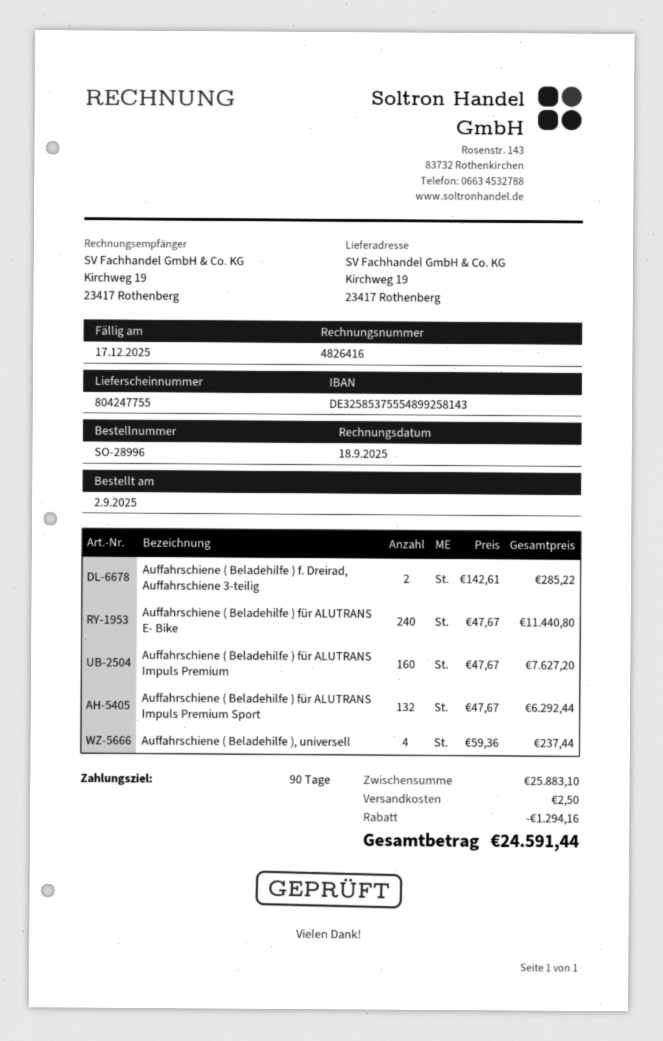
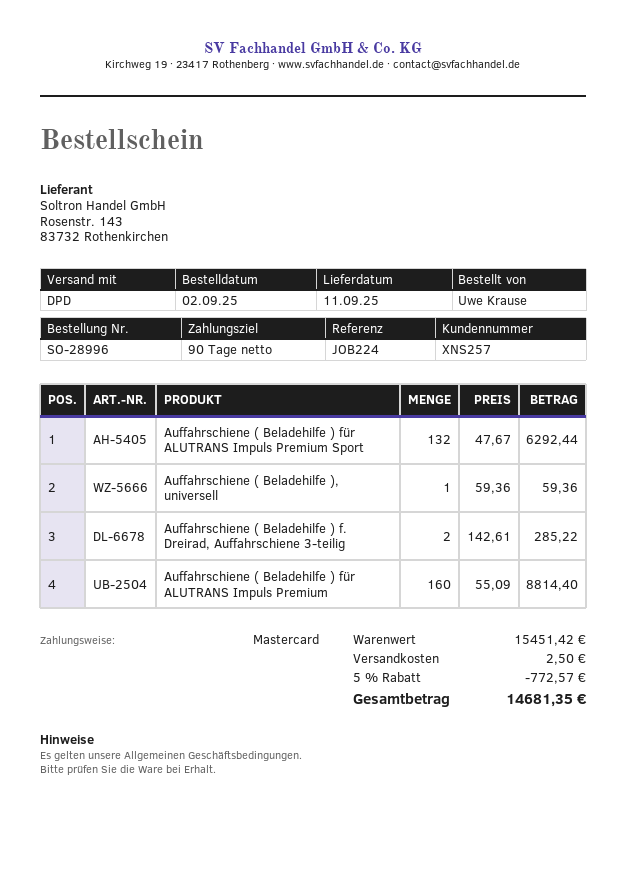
Auffahrschiene ( Beladehilfe ) für ALUTRANS E- Bike: 240 x 47.67 = 11440.80 -> none
Auffahrschiene ( Beladehilfe ) für ALUTRANS Impuls Premium: 160 x 47.67 = 7627.20 -> 160 x 55.09 = 8814.40
Auffahrschiene ( Beladehilfe ), universell: 4 x 59.36 = 237.44 -> 1 x 59.36 = 59.36
subtotal: 25883.10 -> 15451.42
discount: 1294.16 -> 772.57
total: 24591.44 -> 14681.35

